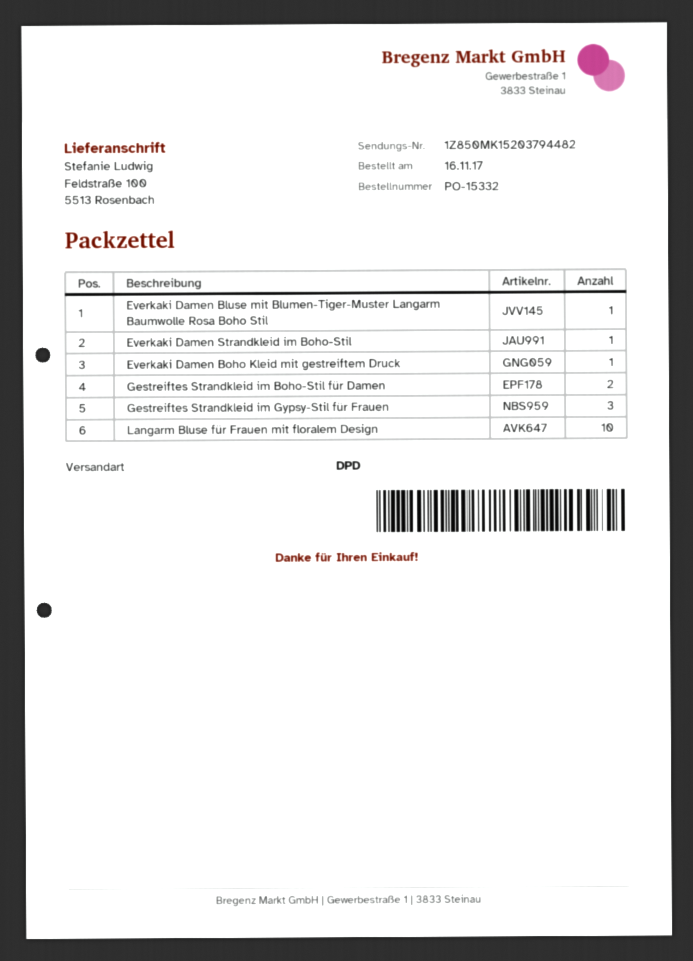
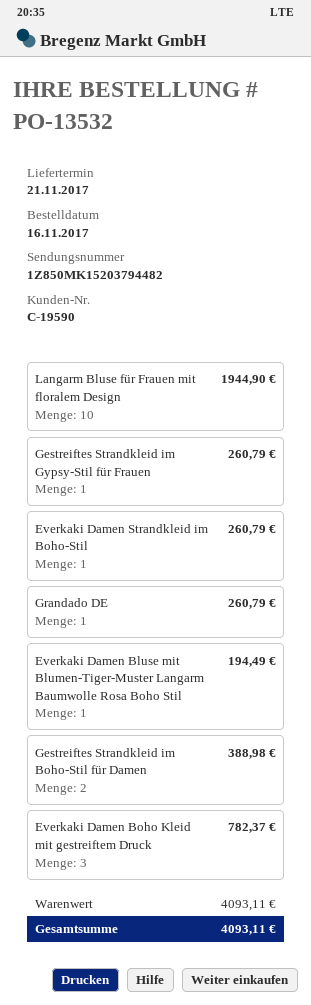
order number: PO-15332 -> PO-13532
Everkaki Damen Boho Kleid mit gestreiftem Druck: 1 -> 3
Gestreiftes Strandkleid im Gypsy-Stil für Frauen: 3 -> 1
Grandado DE: none -> 1

